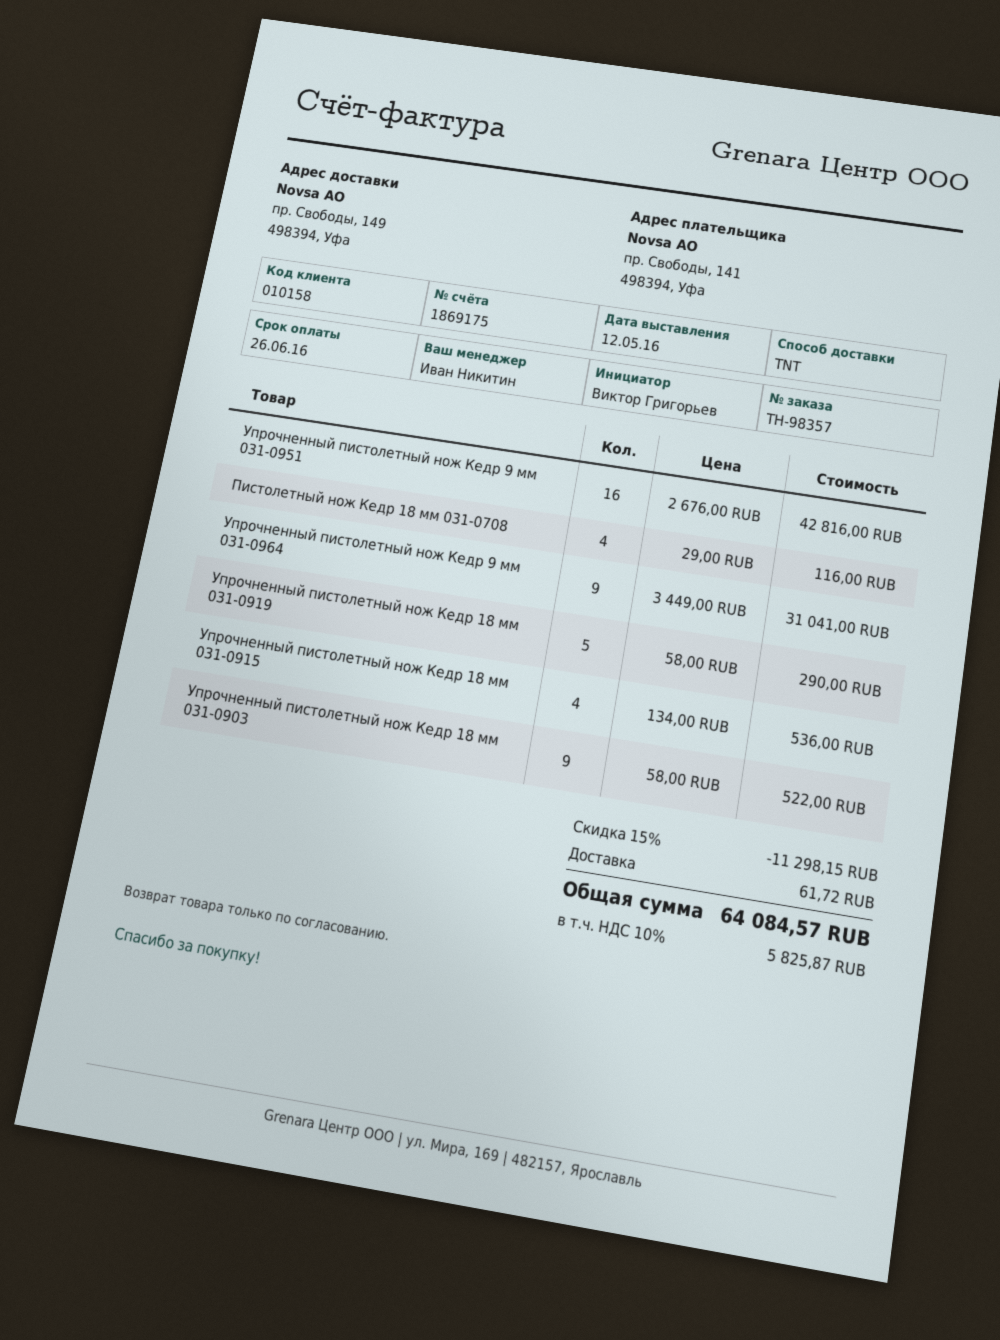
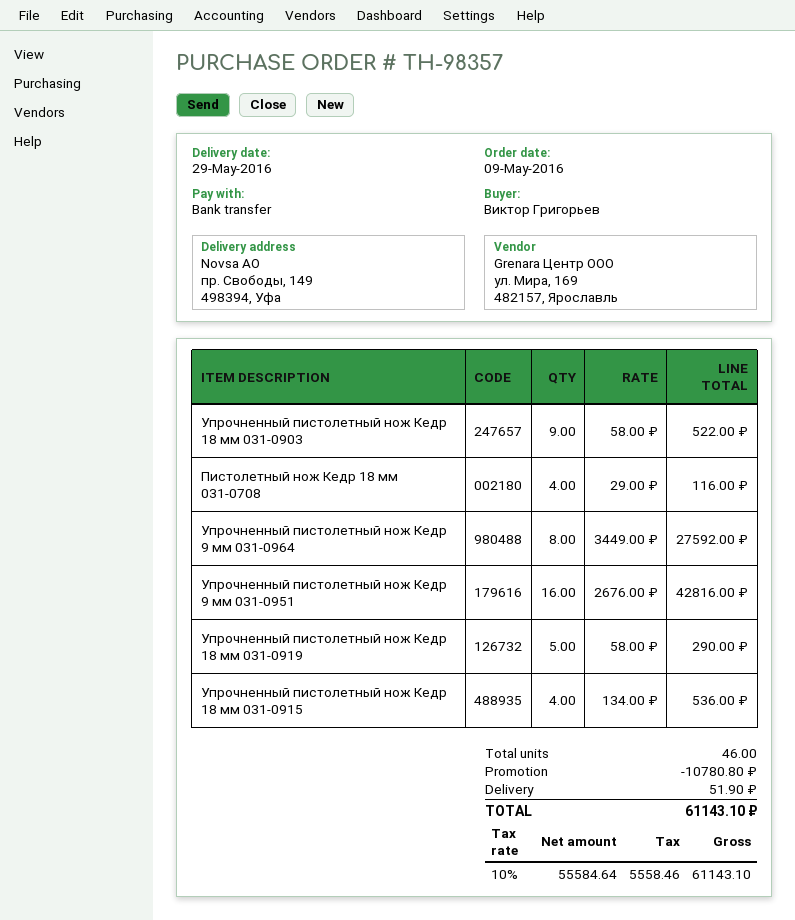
Упрочненный пистолетный нож Кедр 9 мм 031-0964: 9 x 3449.00 = 31041.00 -> 8 x 3449.00 = 27592.00
discount: 11298.15 -> 10780.80
shipping: 61.72 -> 51.90
tax: 10% = 5825.87 -> 10% = 5558.46
total: 64084.57 -> 61143.10

